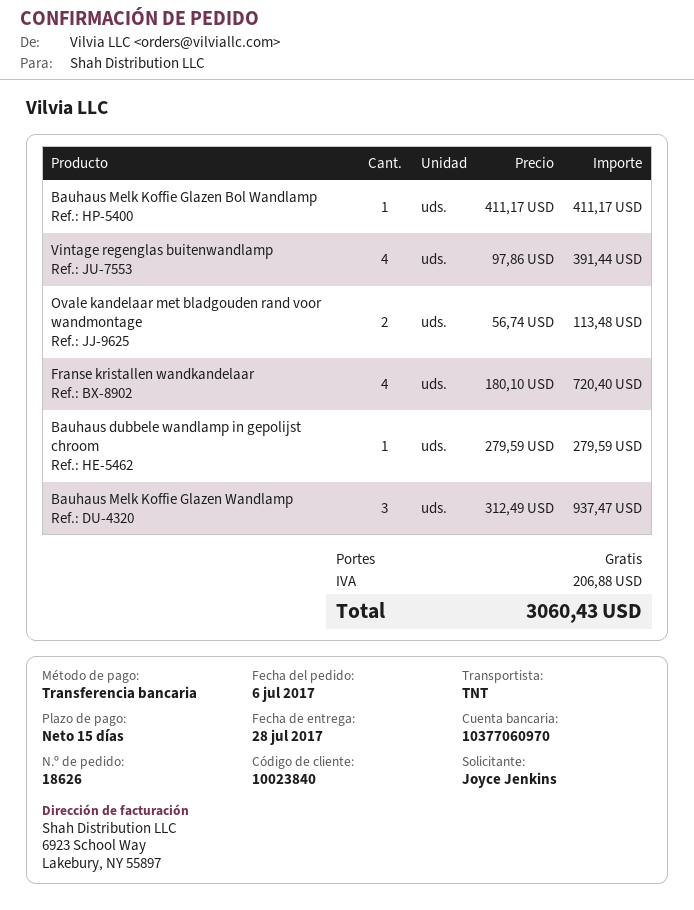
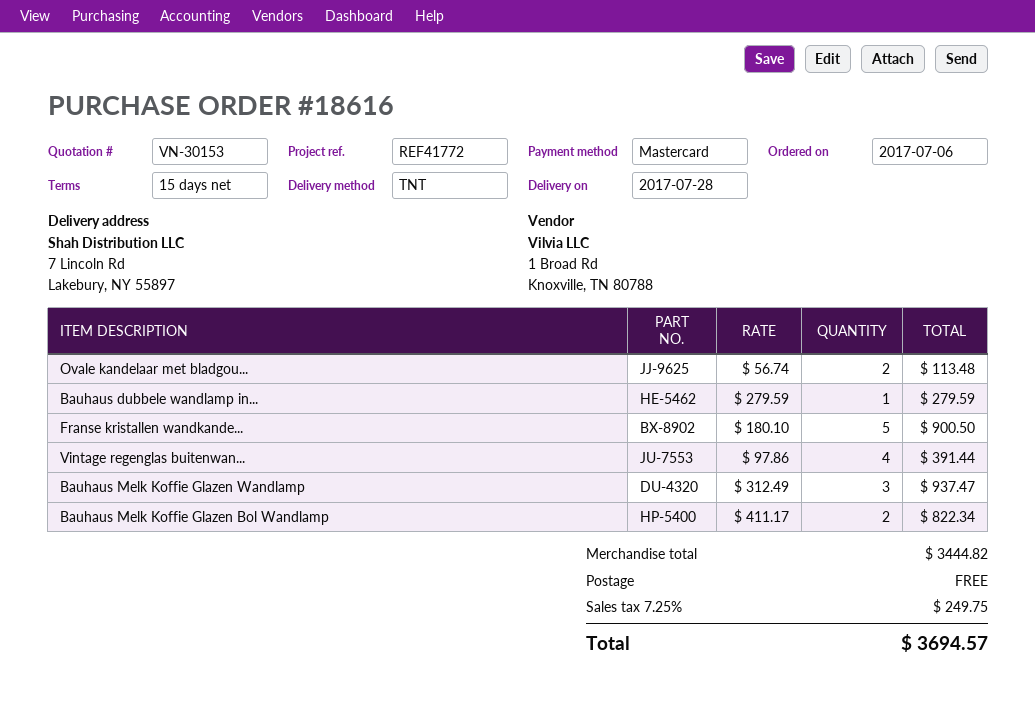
order number: 18626 -> 18616
payment method: bank transfer -> Mastercard
Bauhaus Melk Koffie Glazen Bol Wandlamp: 1 x 411.17 = 411.17 -> 2 x 411.17 = 822.34
Franse kristallen wandkandelaar: 4 x 180.10 = 720.40 -> 5 x 180.10 = 900.50
tax: 206.88 -> 249.75
total: 3060.43 -> 3694.57

